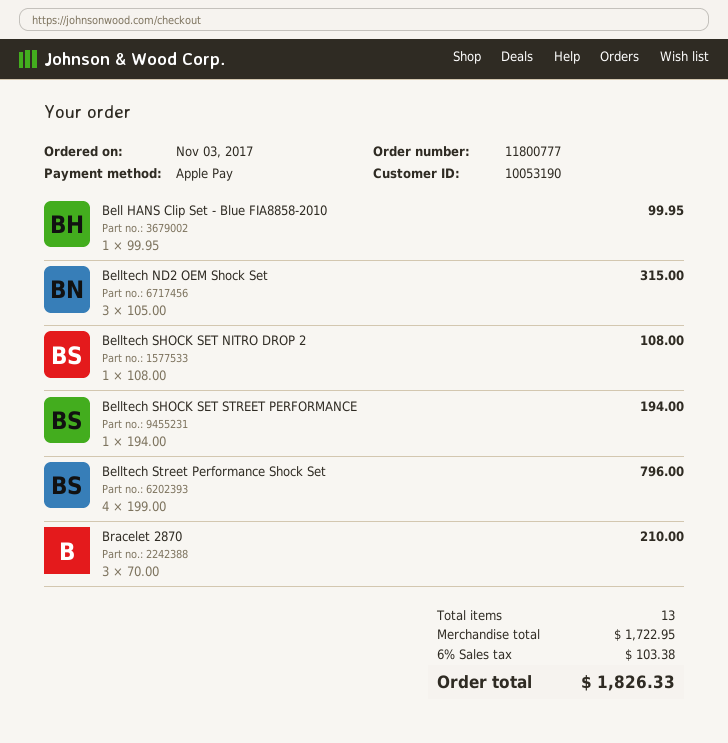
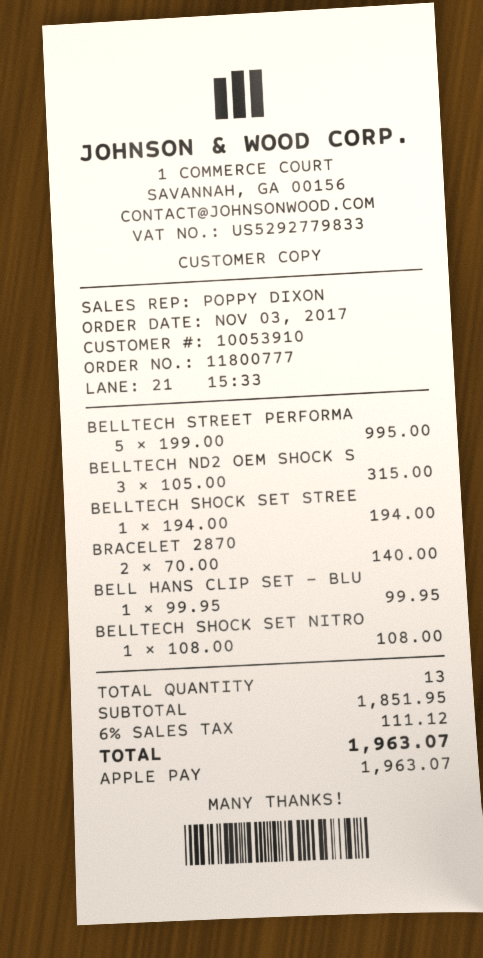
customer number: 10053190 -> 10053910
Belltech Street Performance Shock Set: 4 x 199.00 = 796.00 -> 5 x 199.00 = 995.00
Bracelet 2870: 3 x 70.00 = 210.00 -> 2 x 70.00 = 140.00
subtotal: 1722.95 -> 1851.95
tax: 6% = 103.38 -> 6% = 111.12
total: 1826.33 -> 1963.07

